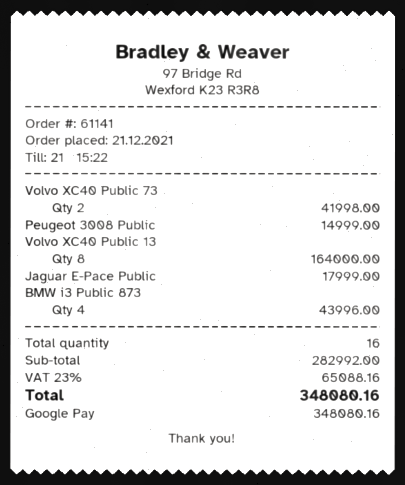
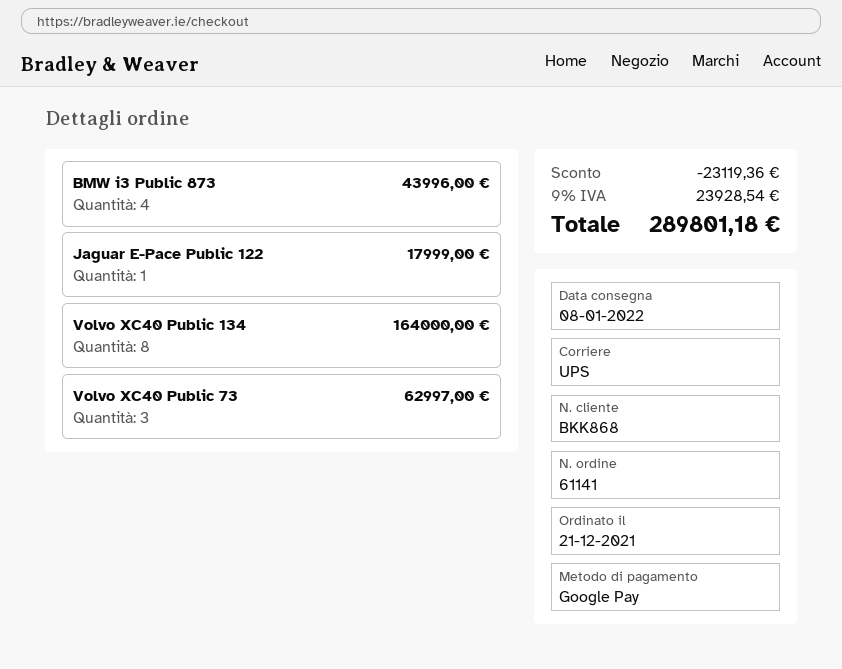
Volvo XC40 Public 73: 2 for 41998.00 -> 3 for 62997.00
Peugeot 3008 Public: 1 for 14999.00 -> none
discount: none -> 23119.36
tax: 23% = 65088.16 -> 9% = 23928.54
total: 348080.16 -> 289801.18

